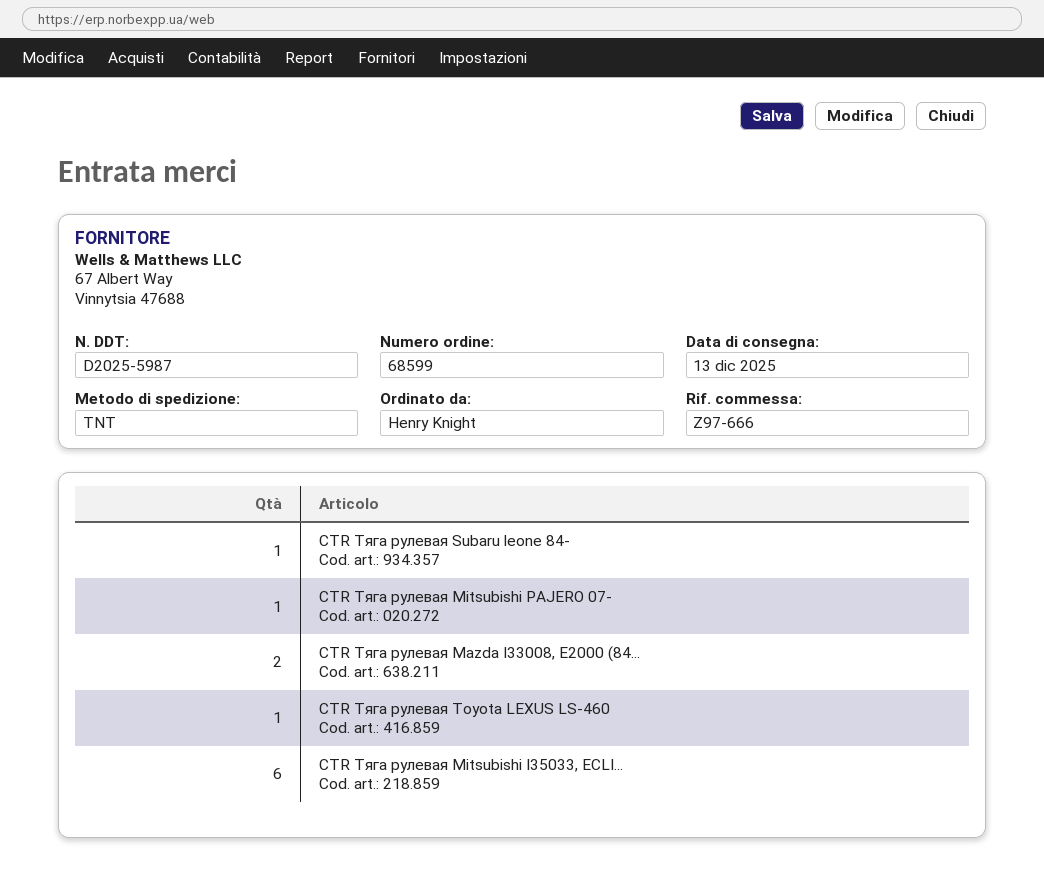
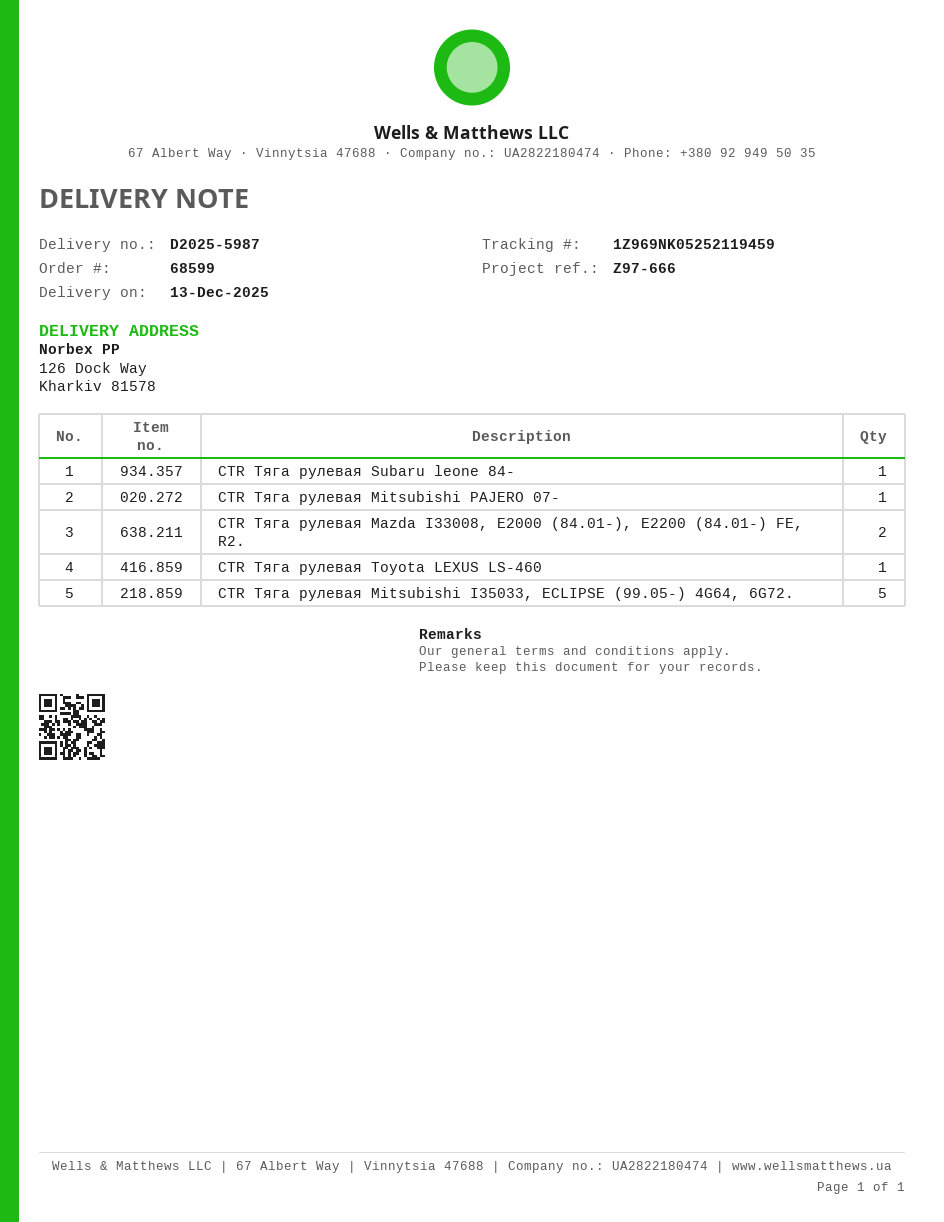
CTR Тяга рулевая Mitsubishi I35033, ECLI...: 6 -> 5

